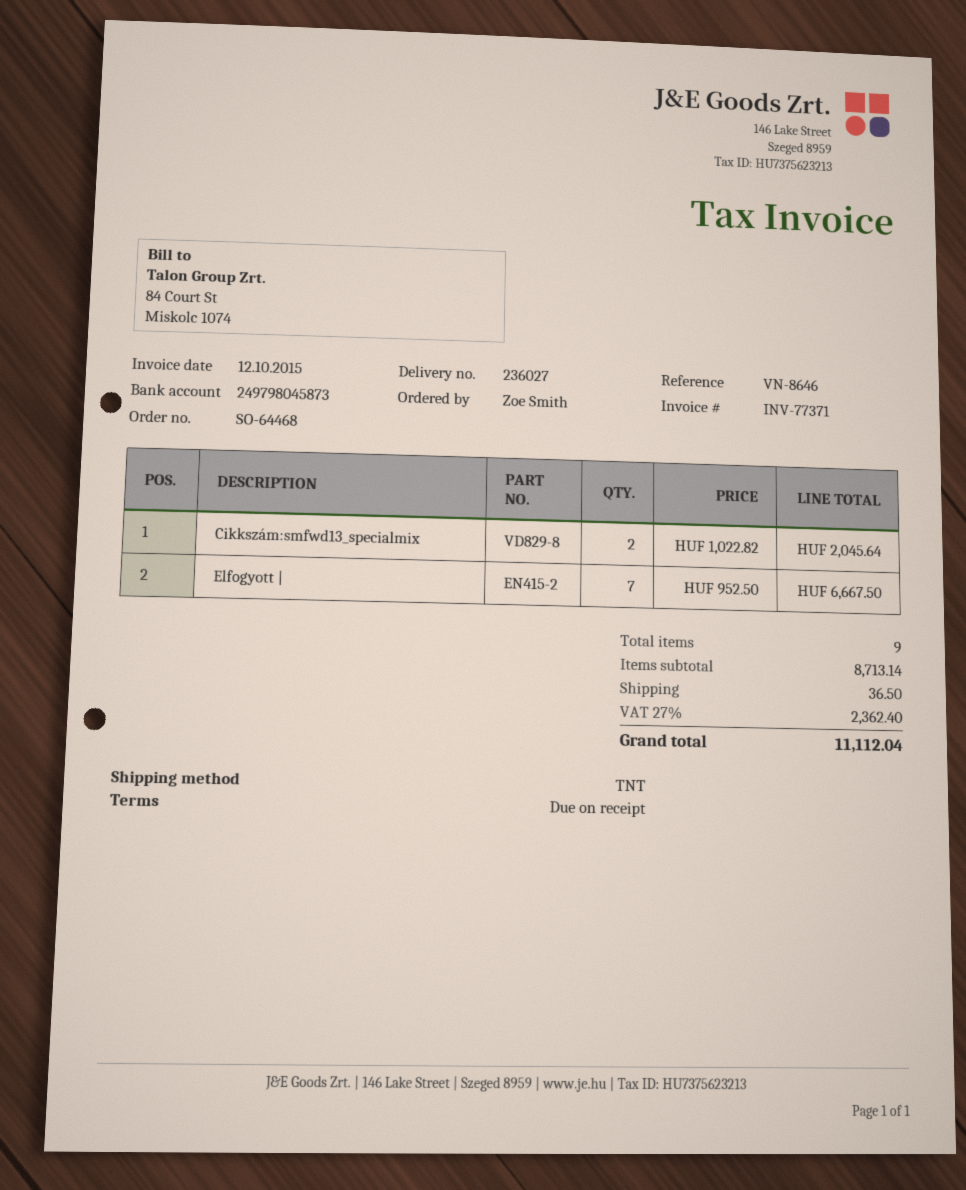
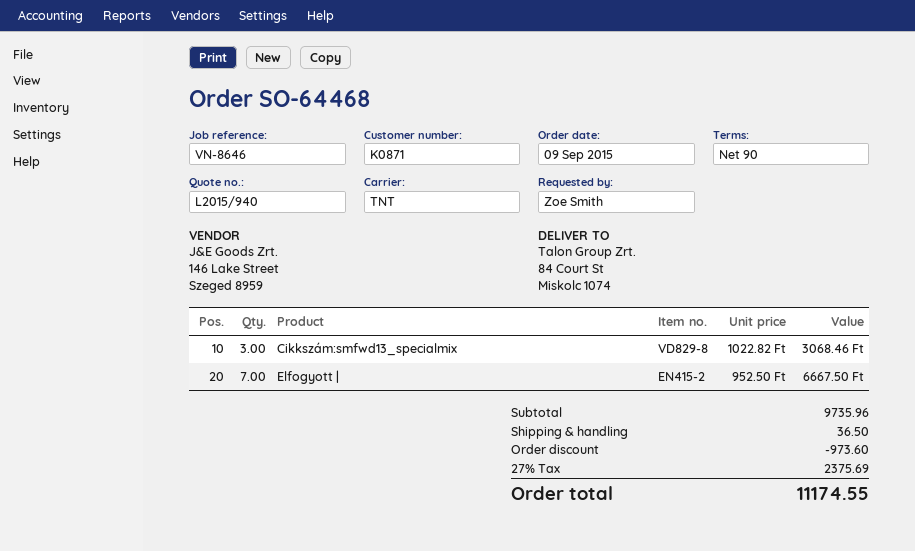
payment terms: on receipt -> 90 days
Cikkszám:smfwd13_specialmix: 2 x 1022.82 = 2045.64 -> 3 x 1022.82 = 3068.46
subtotal: 8713.14 -> 9735.96
discount: none -> 973.60
tax: 27% = 2362.40 -> 27% = 2375.69
total: 11112.04 -> 11174.55

